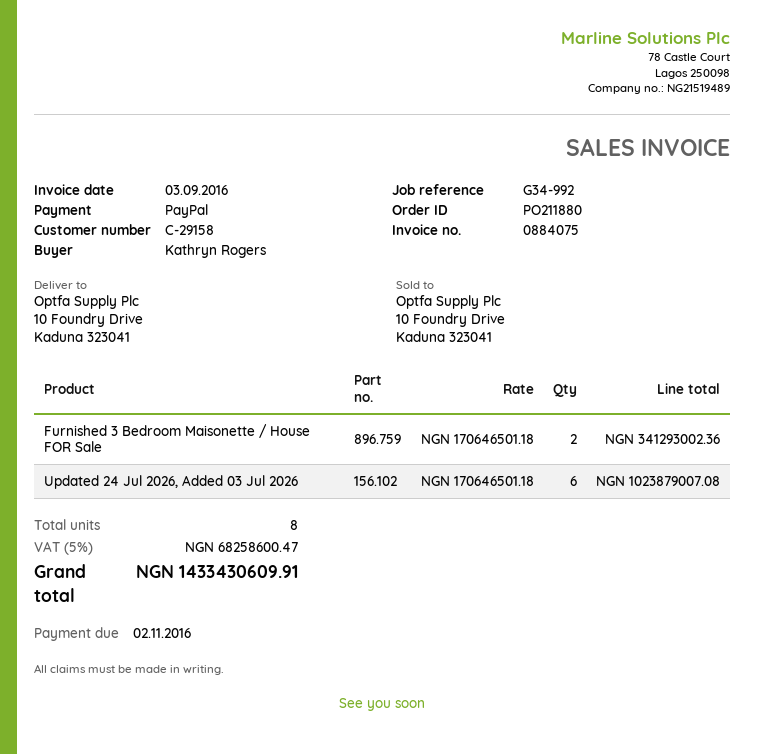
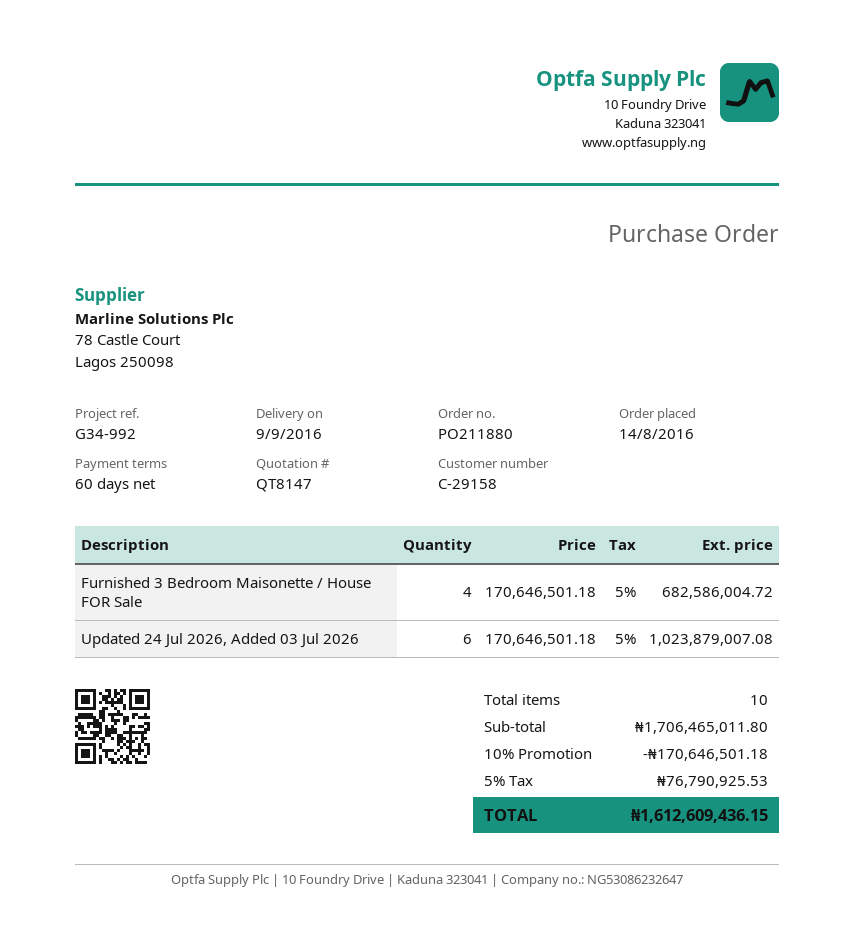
Furnished 3 Bedroom Maisonette / House FOR Sale: 2 x 170646501.18 = 341293002.36 -> 4 x 170646501.18 = 682586004.72
total quantity: 8 -> 10
discount: none -> 10% = 170646501.18
tax: 5% = 68258600.47 -> 5% = 76790925.53
total: 1433430609.91 -> 1612609436.15

